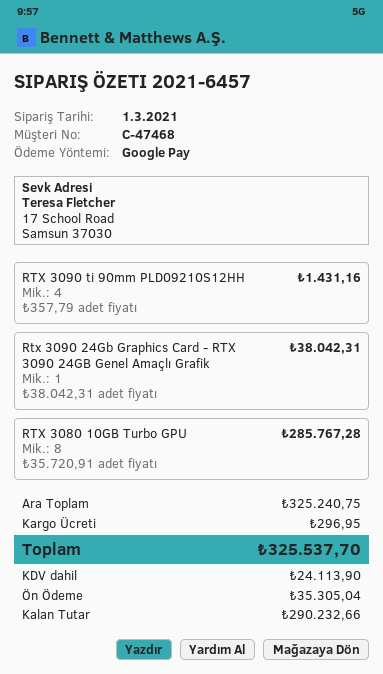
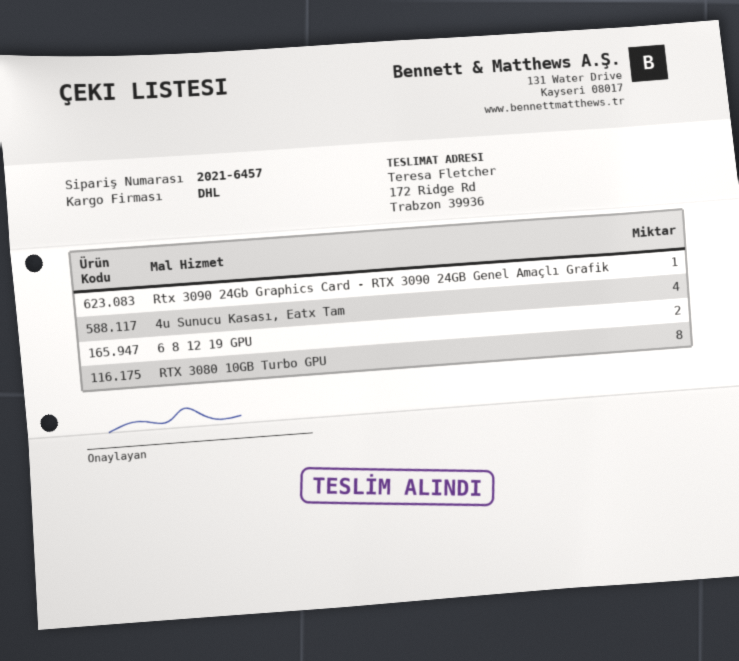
ship to: 17 School Road, Samsun 37030 -> 172 Ridge Rd, Trabzon 39936
RTX 3090 ti 90mm PLD09210S12HH: 4 -> none
4u Sunucu Kasası, Eatx Tam: none -> 4
6 8 12 19 GPU: none -> 2

